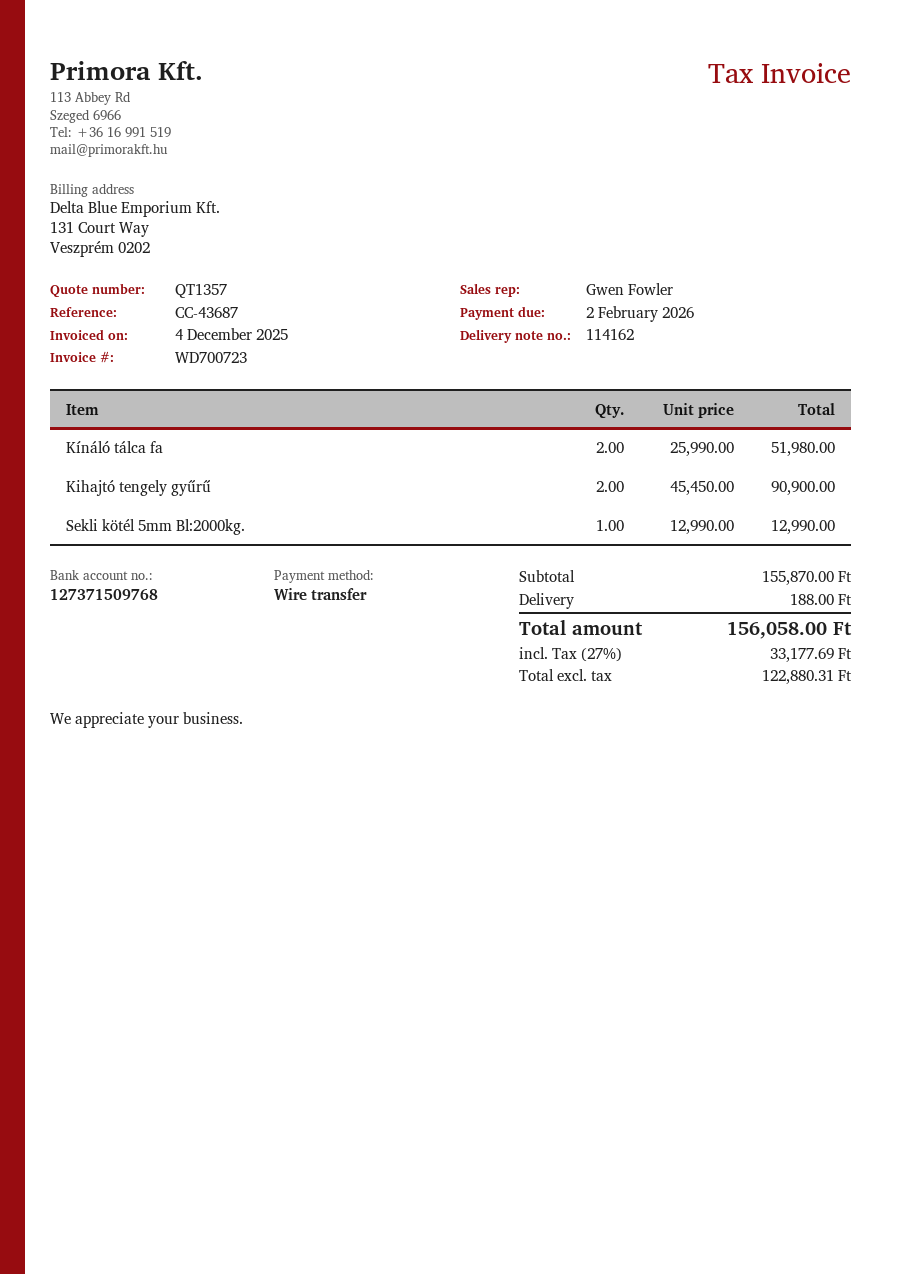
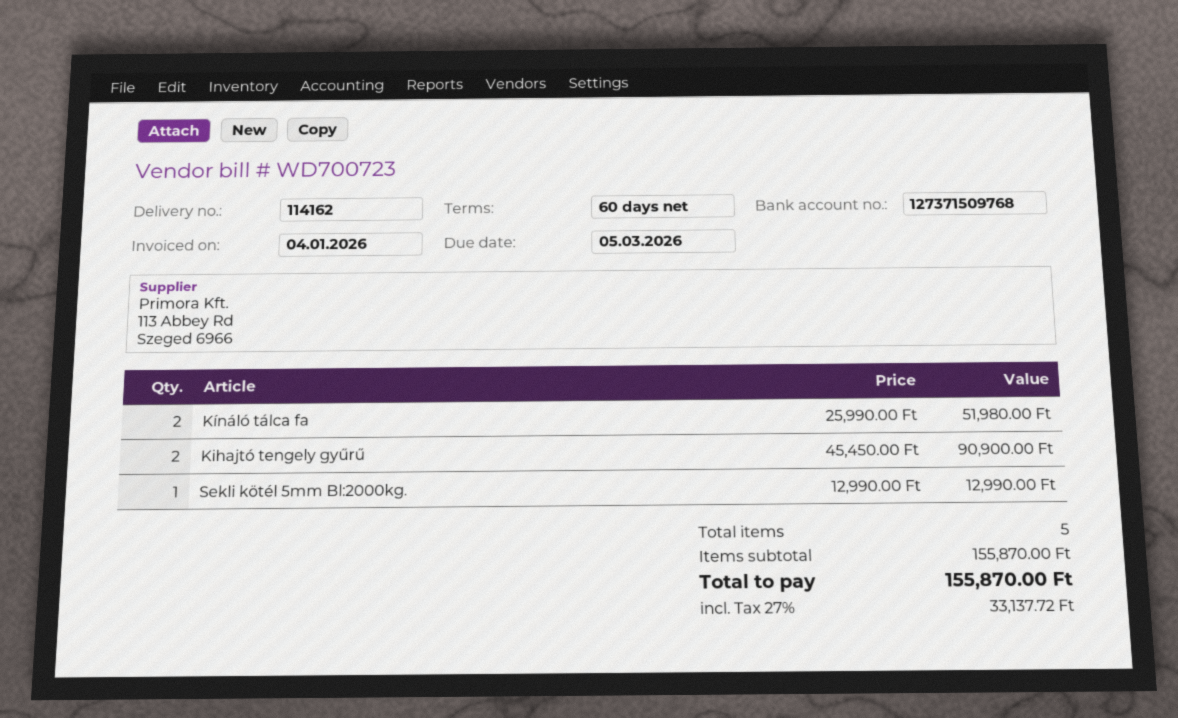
invoice date: 2025-12-04 -> 2026-01-04
due date: 2026-02-02 -> 2026-03-05
shipping: 188.00 -> none
tax: 27% = 33177.69 -> 27% = 33137.72
total: 156058.00 -> 155870.00

